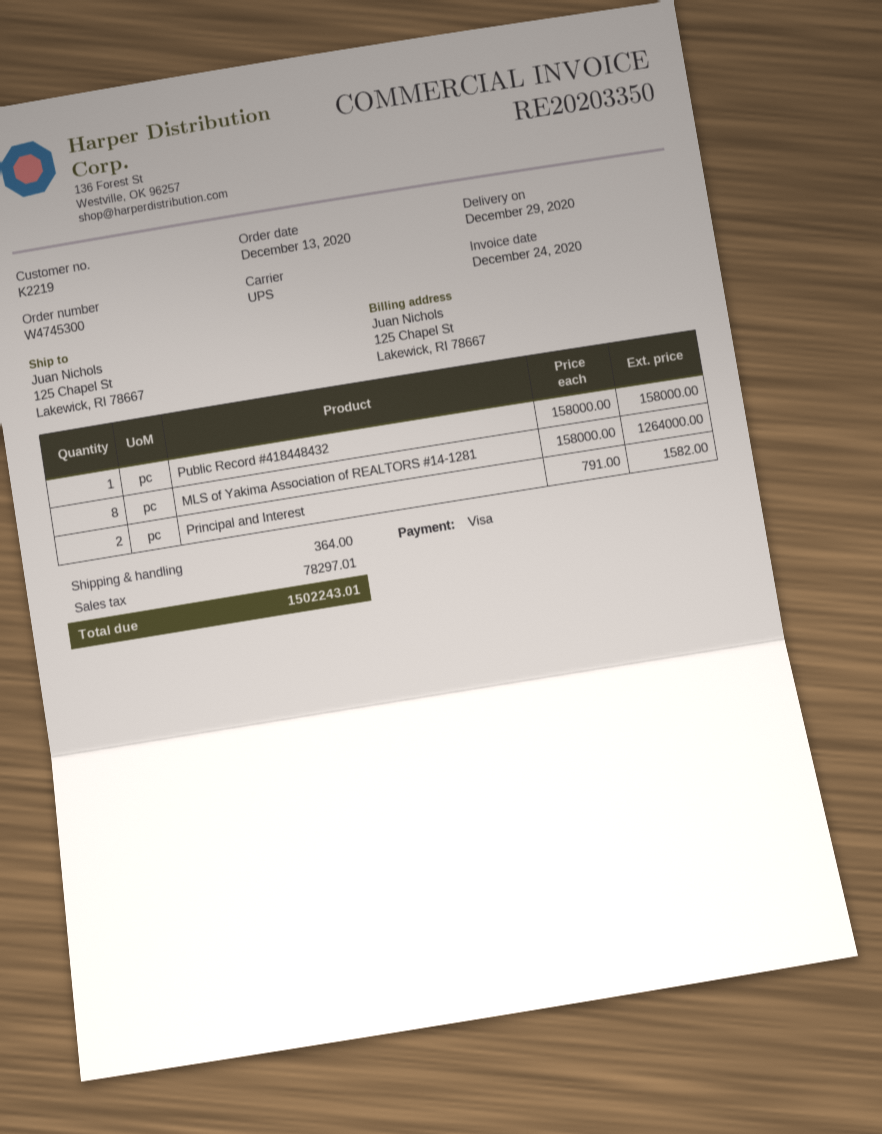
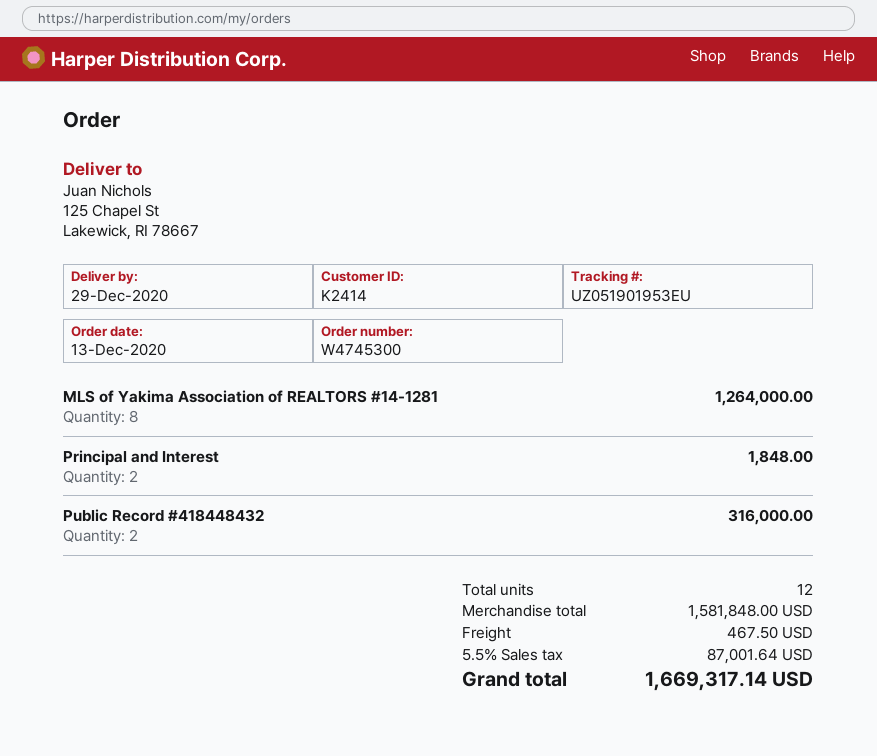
customer number: K2219 -> K2414
Public Record #418448432: 1 for 158000.00 -> 2 for 316000.00
Principal and Interest: 2 for 1582.00 -> 2 for 1848.00
shipping: 364.00 -> 467.50
tax: 78297.01 -> 87001.64
total: 1502243.01 -> 1669317.14

